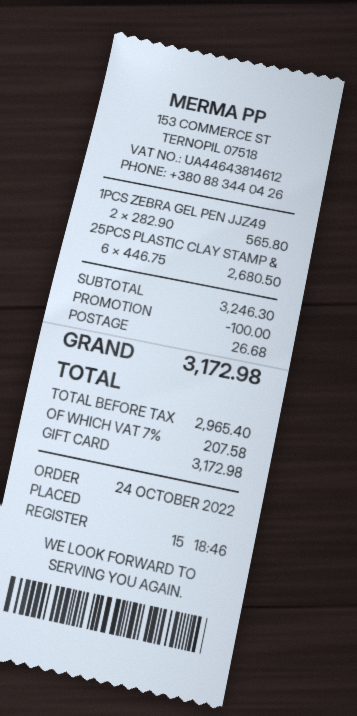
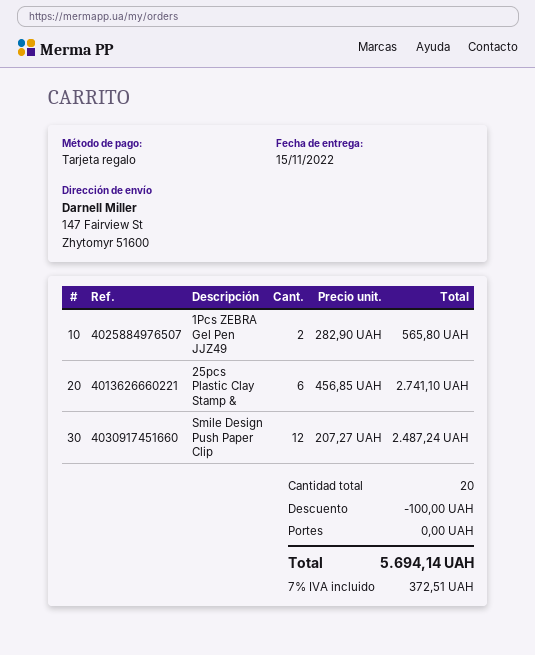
25PCS PLASTIC CLAY STAMP &: 6 x 446.75 = 2680.50 -> 6 x 456.85 = 2741.10
Smile Design Push Paper Clip: none -> 12 x 207.27 = 2487.24
shipping: 26.68 -> 0.00
tax: 7% = 207.58 -> 7% = 372.51
total: 3172.98 -> 5694.14

